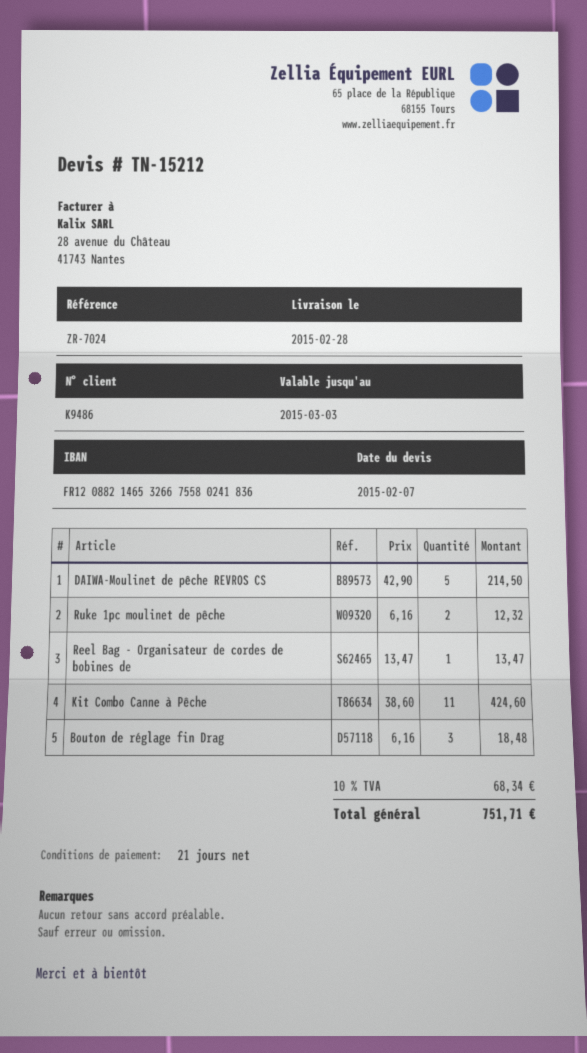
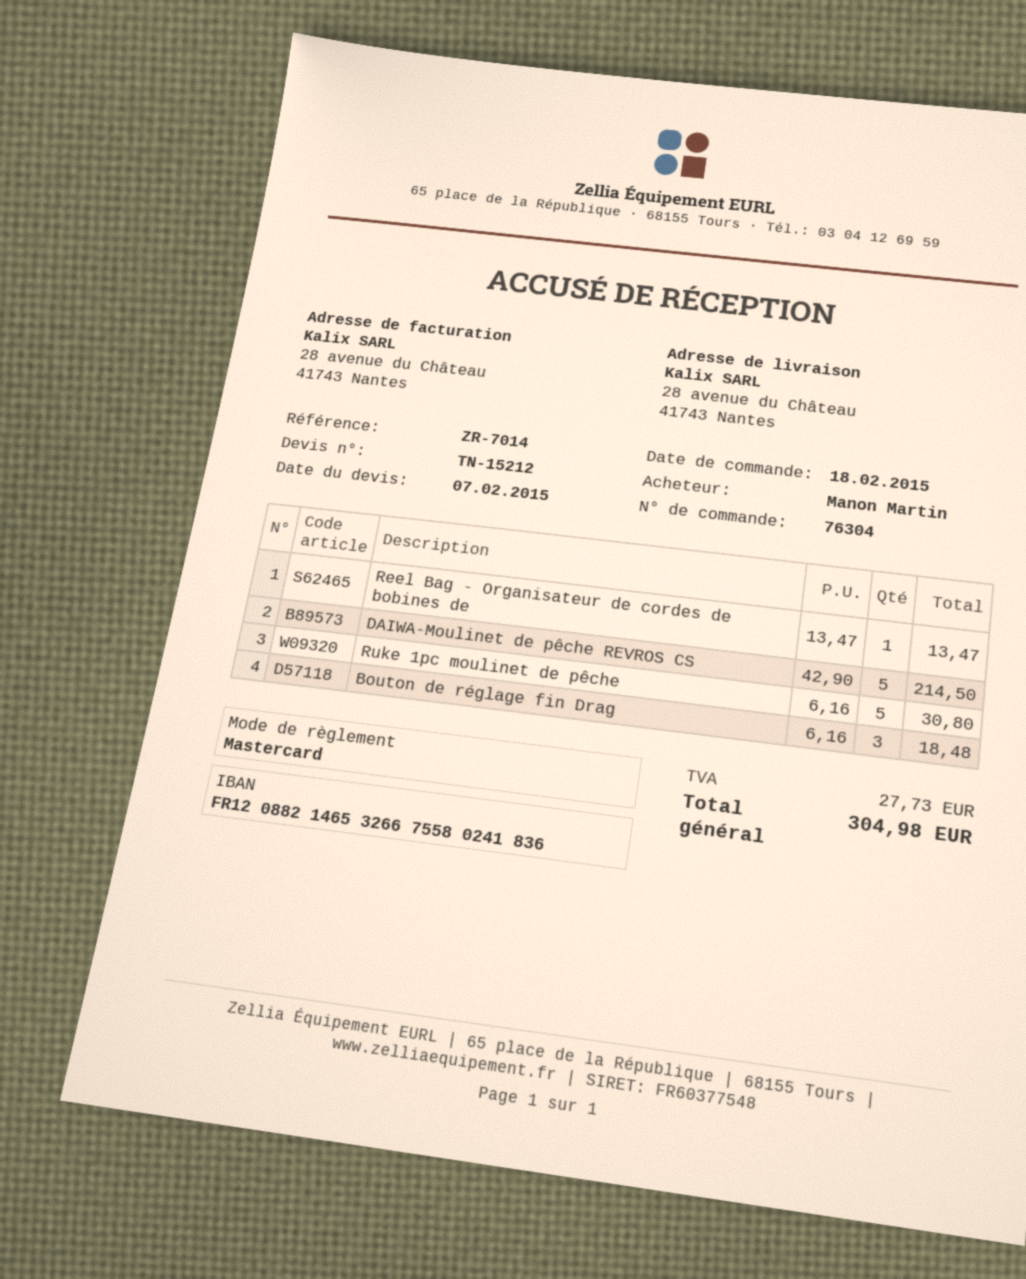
reference: ZR-7024 -> ZR-7014
Ruke 1pc moulinet de pêche: 2 x 6.16 = 12.32 -> 5 x 6.16 = 30.80
Kit Combo Canne à Pêche: 11 x 38.60 = 424.60 -> none
tax: 68.34 -> 27.73
total: 751.71 -> 304.98

